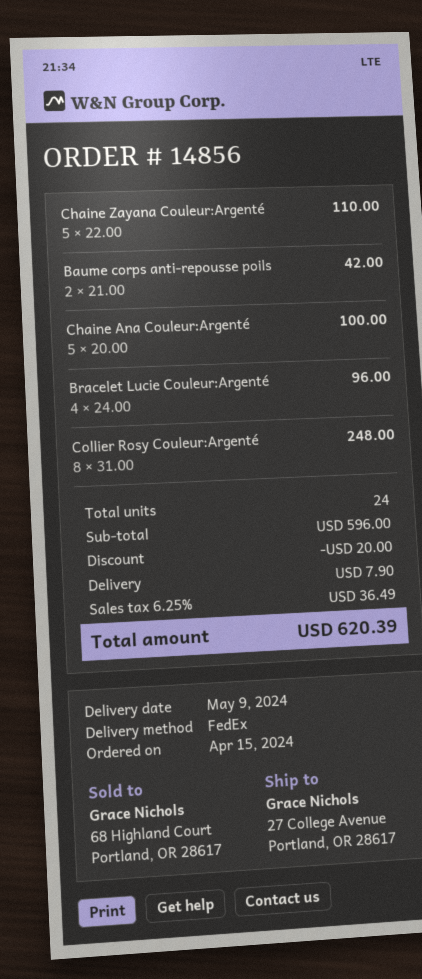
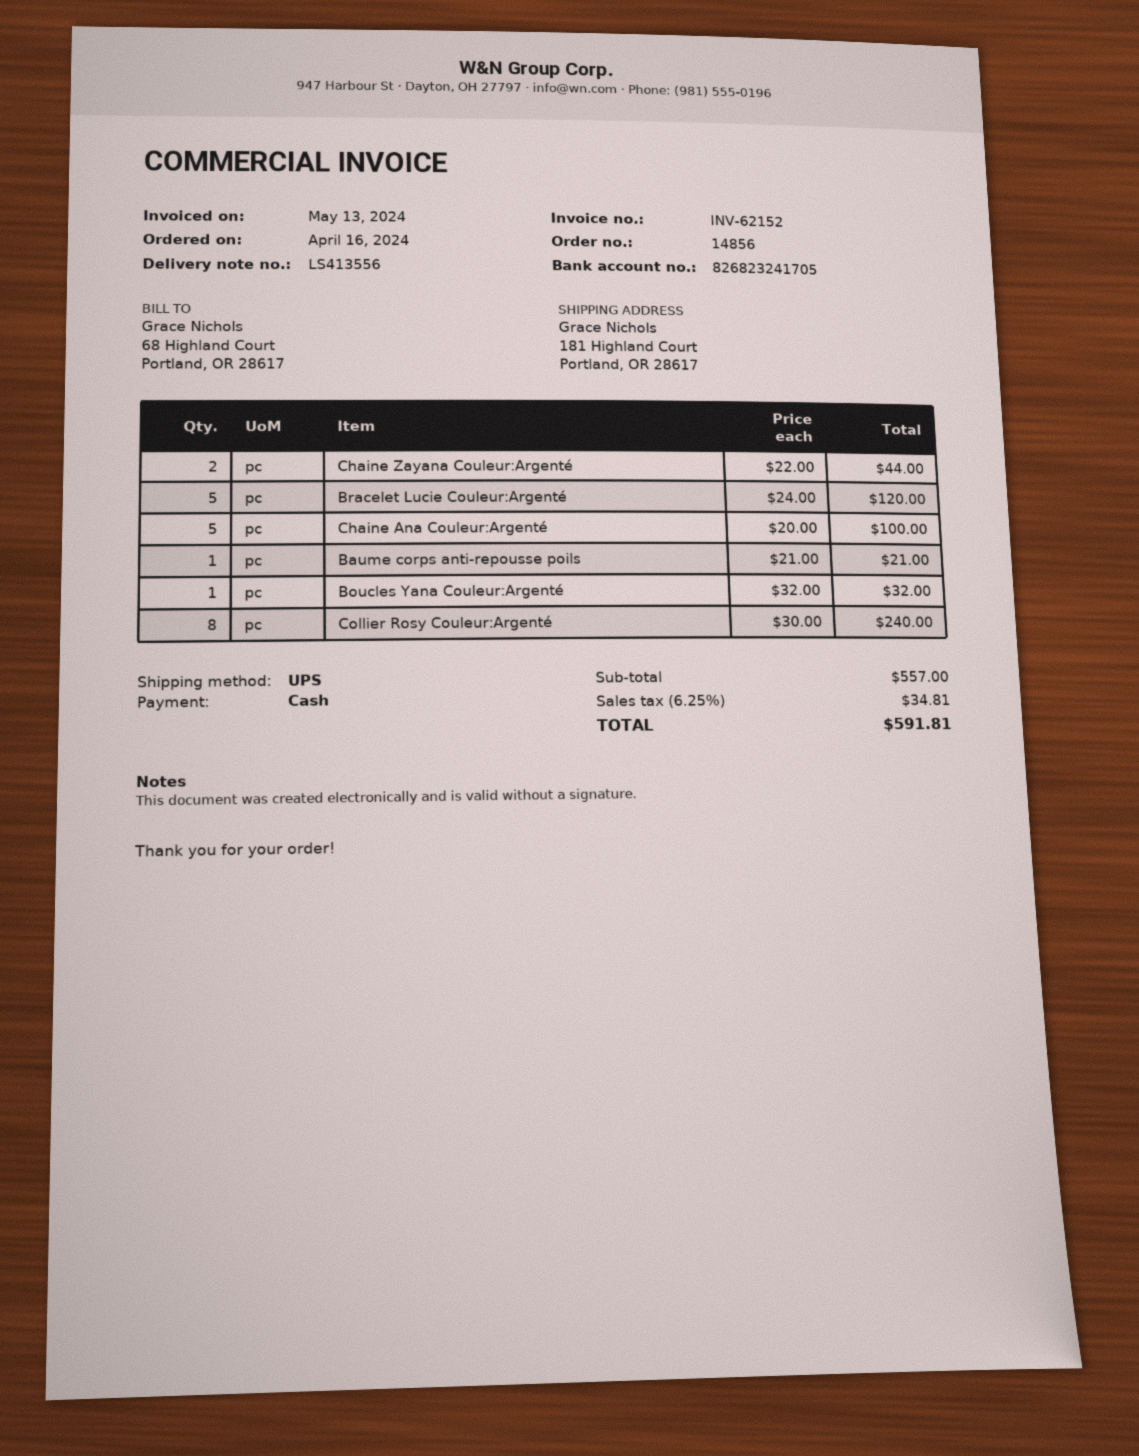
order date: 2024-04-15 -> 2024-04-16
shipping method: FedEx -> UPS
ship to: 27 College Avenue, Portland, OR 28617 -> 181 Highland Court, Portland, OR 28617
Chaine Zayana Couleur:Argenté: 5 x 22.00 = 110.00 -> 2 x 22.00 = 44.00
Baume corps anti-repousse poils: 2 x 21.00 = 42.00 -> 1 x 21.00 = 21.00
Bracelet Lucie Couleur:Argenté: 4 x 24.00 = 96.00 -> 5 x 24.00 = 120.00
Collier Rosy Couleur:Argenté: 8 x 31.00 = 248.00 -> 8 x 30.00 = 240.00
Boucles Yana Couleur:Argenté: none -> 1 x 32.00 = 32.00
subtotal: 596.00 -> 557.00
discount: 20.00 -> none
shipping: 7.90 -> none
tax: 6.25% = 36.49 -> 6.25% = 34.81
total: 620.39 -> 591.81

